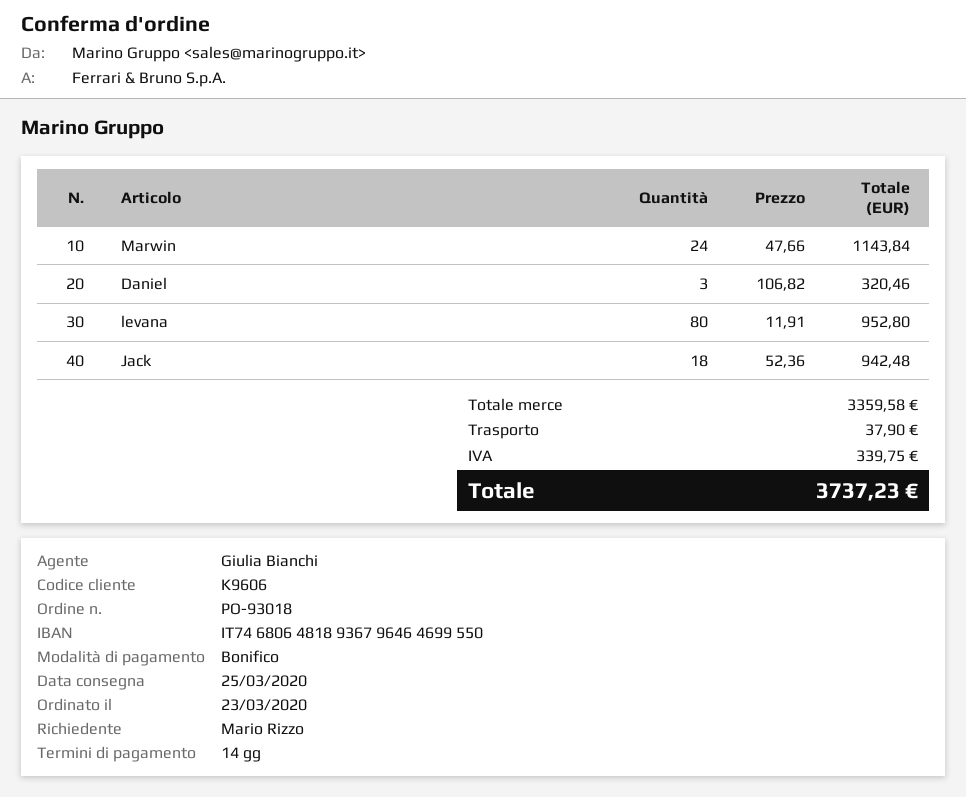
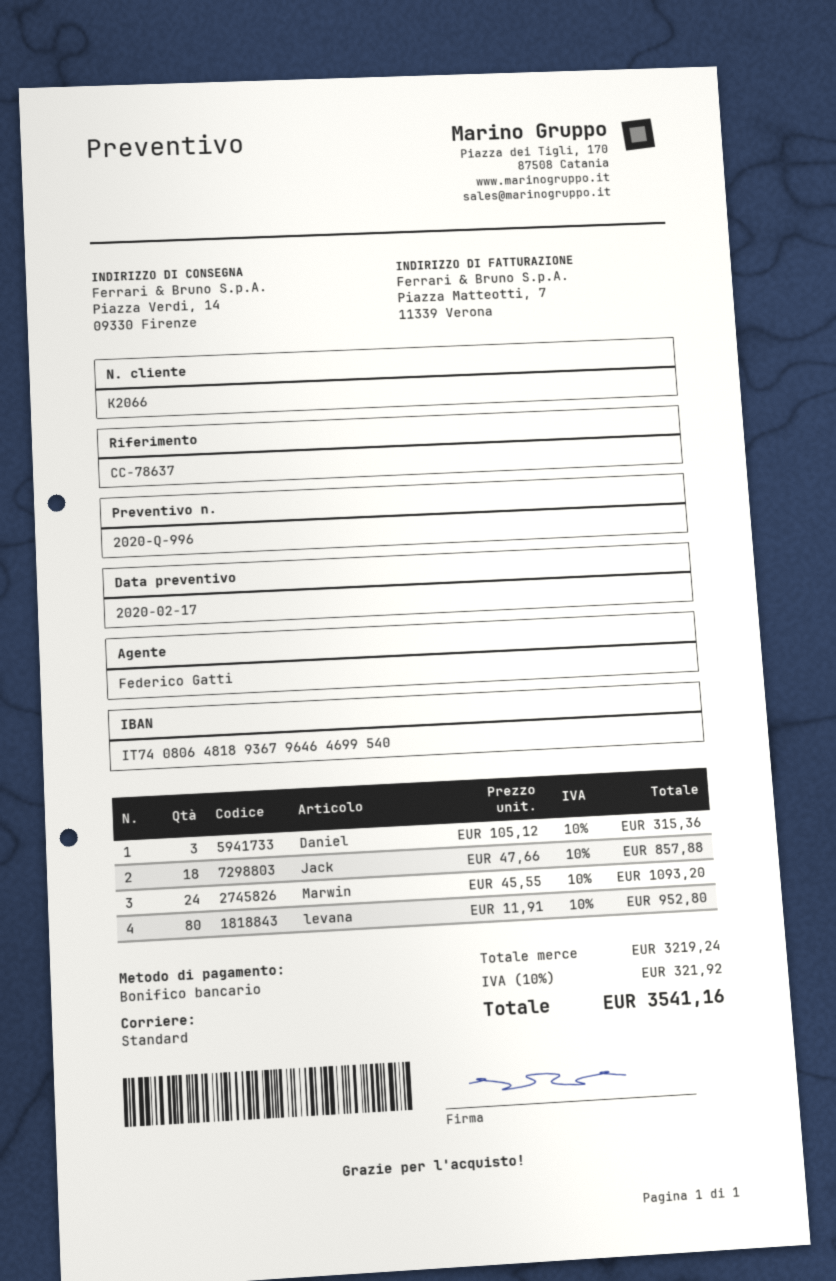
customer number: K9606 -> K2066
sales rep: Giulia Bianchi -> Federico Gatti
bank account: IT7468064818936796464699550 -> IT7408064818936796464699540
Marwin: 24 x 47.66 = 1143.84 -> 24 x 45.55 = 1093.20
Daniel: 3 x 106.82 = 320.46 -> 3 x 105.12 = 315.36
Jack: 18 x 52.36 = 942.48 -> 18 x 47.66 = 857.88
subtotal: 3359.58 -> 3219.24
shipping: 37.90 -> none
tax: 339.75 -> 321.92
total: 3737.23 -> 3541.16

